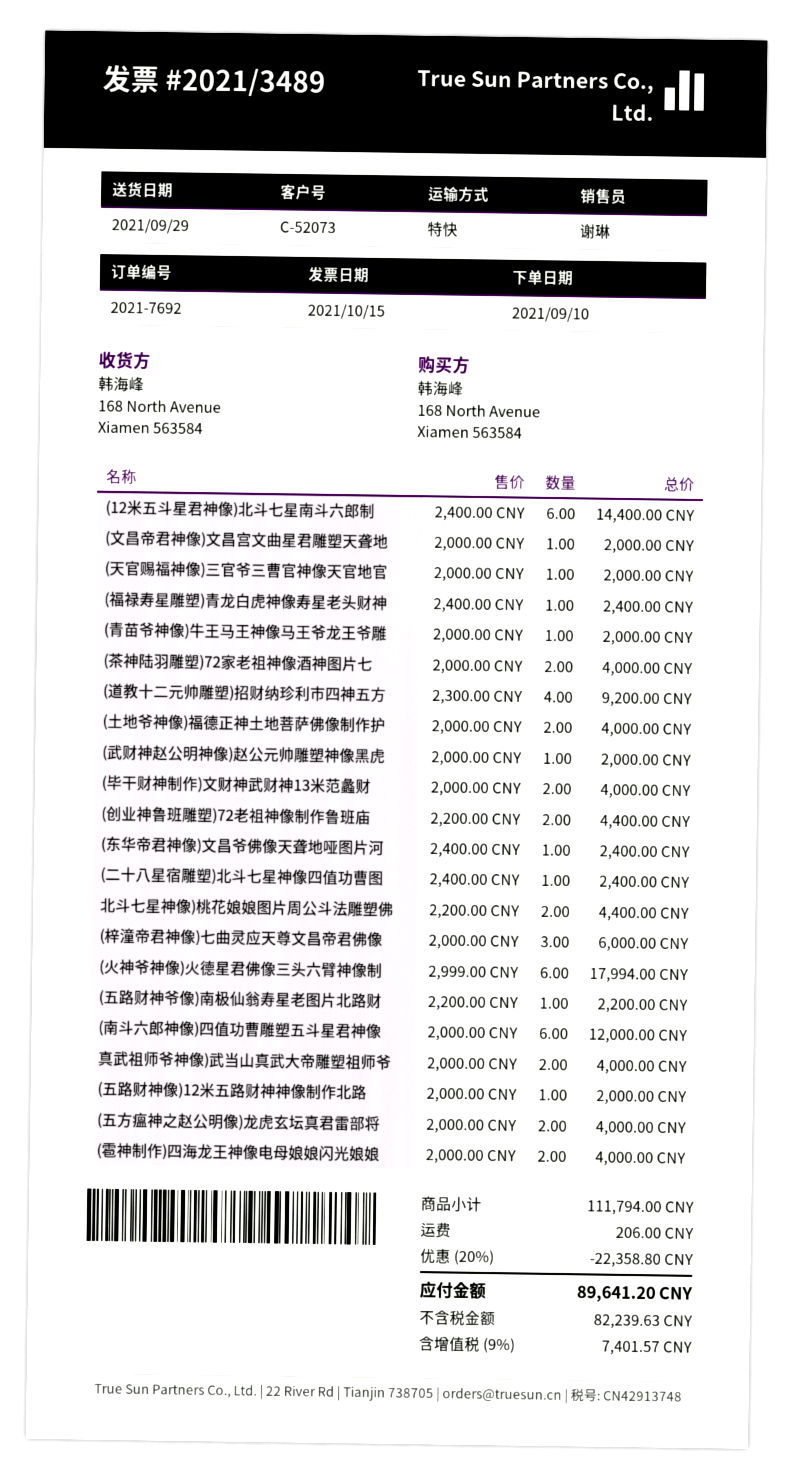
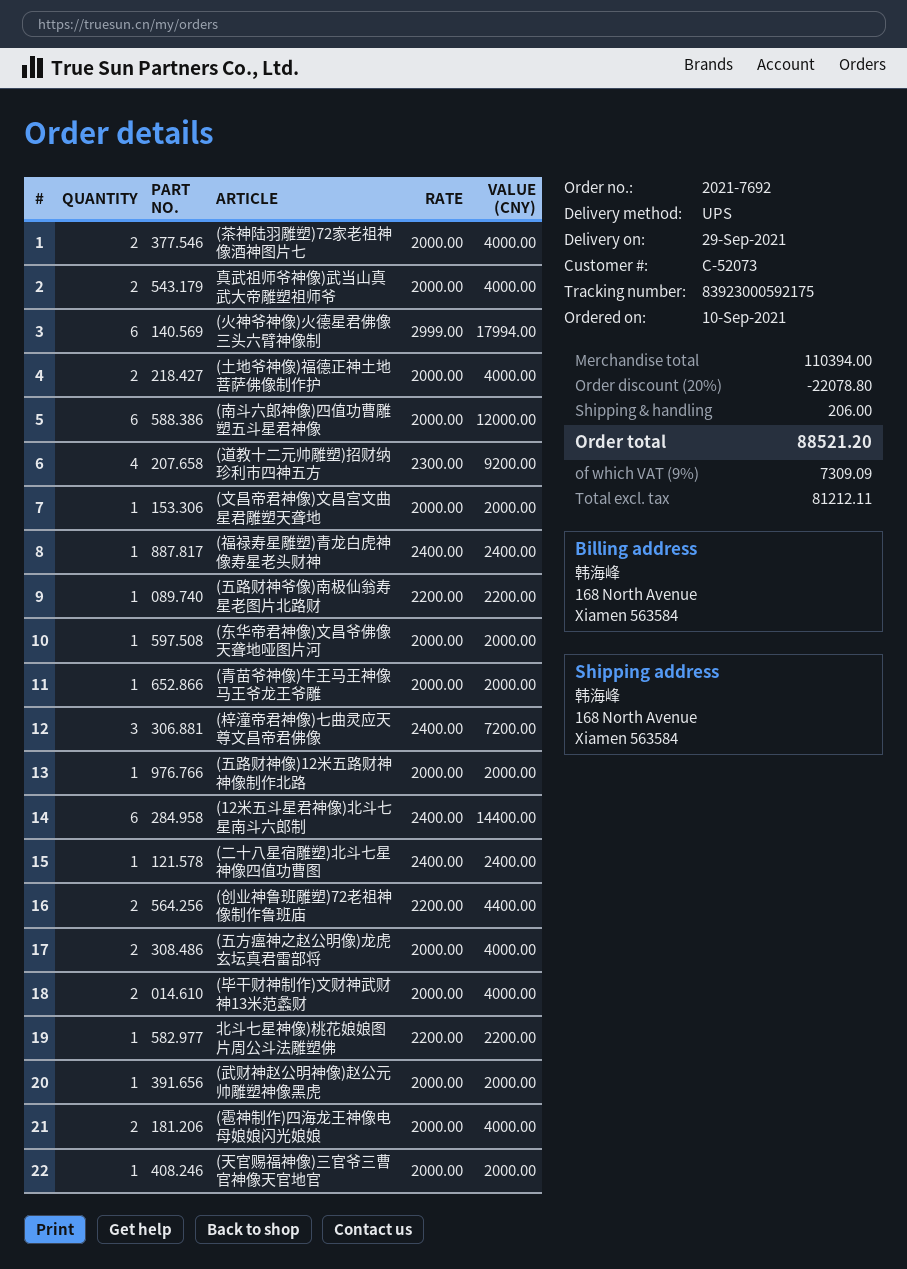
shipping method: express -> UPS
(东华帝君神像)文昌爷佛像天聋地哑图片河: 1 x 2400.00 = 2400.00 -> 1 x 2000.00 = 2000.00
北斗七星神像)桃花娘娘图片周公斗法雕塑佛: 2 x 2200.00 = 4400.00 -> 1 x 2200.00 = 2200.00
(梓潼帝君神像)七曲灵应天尊文昌帝君佛像: 3 x 2000.00 = 6000.00 -> 3 x 2400.00 = 7200.00
subtotal: 111794.00 -> 110394.00
discount: 20% = 22358.80 -> 20% = 22078.80
net: 82239.63 -> 81212.11
tax: 9% = 7401.57 -> 9% = 7309.09
total: 89641.20 -> 88521.20

